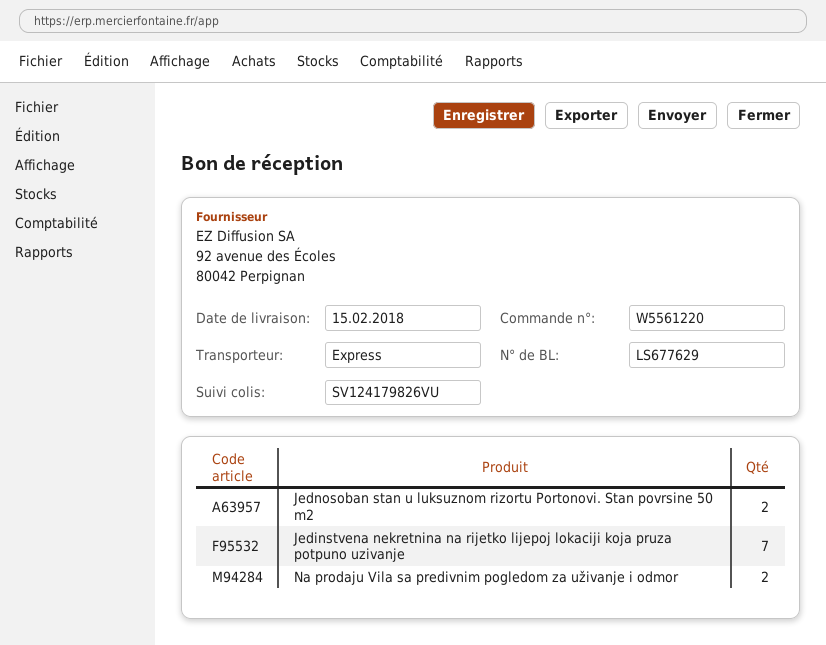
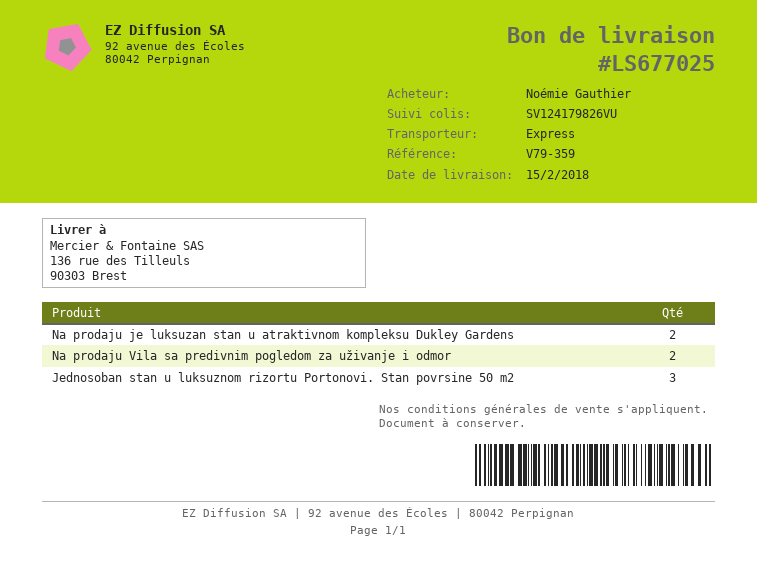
delivery note number: LS677629 -> LS677025
Jednosoban stan u luksuznom rizortu Portonovi. Stan povrsine 50 m2: 2 -> 3
Jedinstvena nekretnina na rijetko lijepoj lokaciji koja pruza potpuno uzivanje: 7 -> none
Na prodaju je luksuzan stan u atraktivnom kompleksu Dukley Gardens: none -> 2

